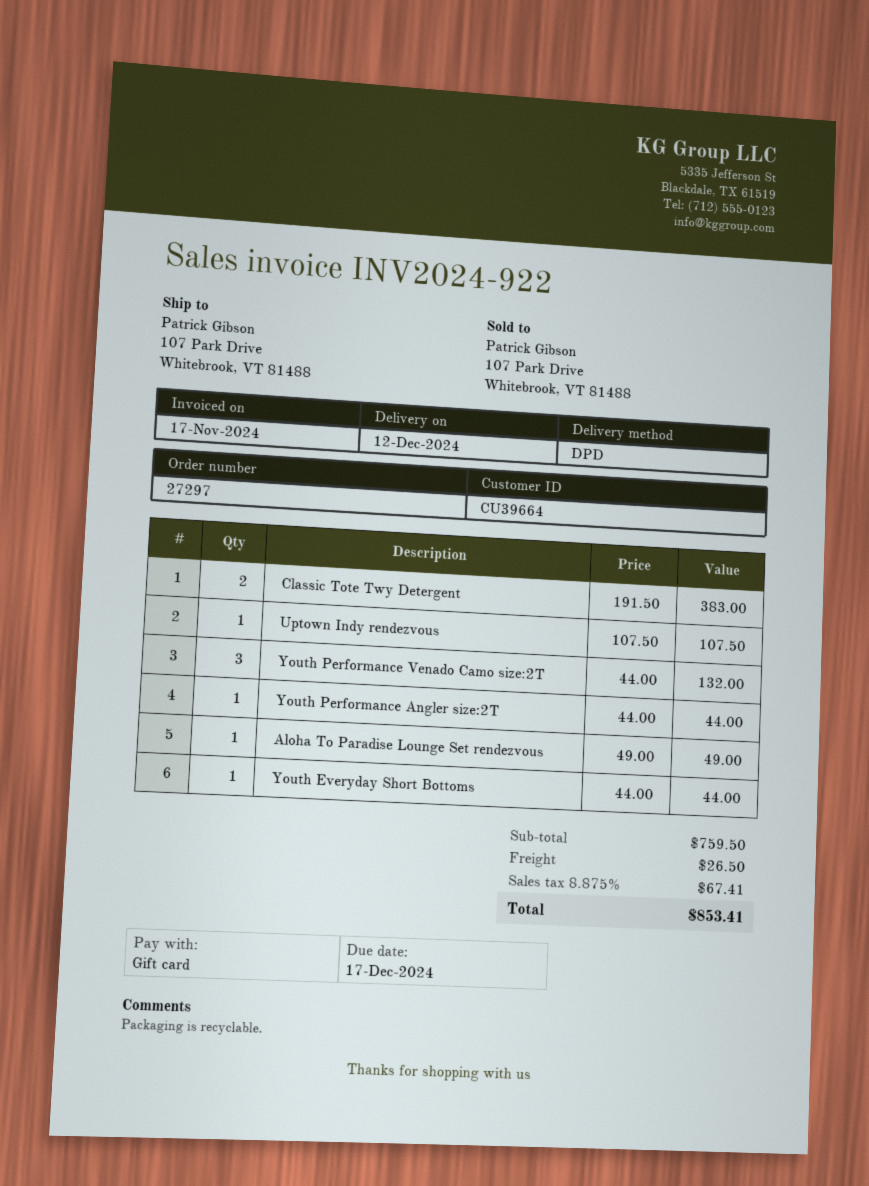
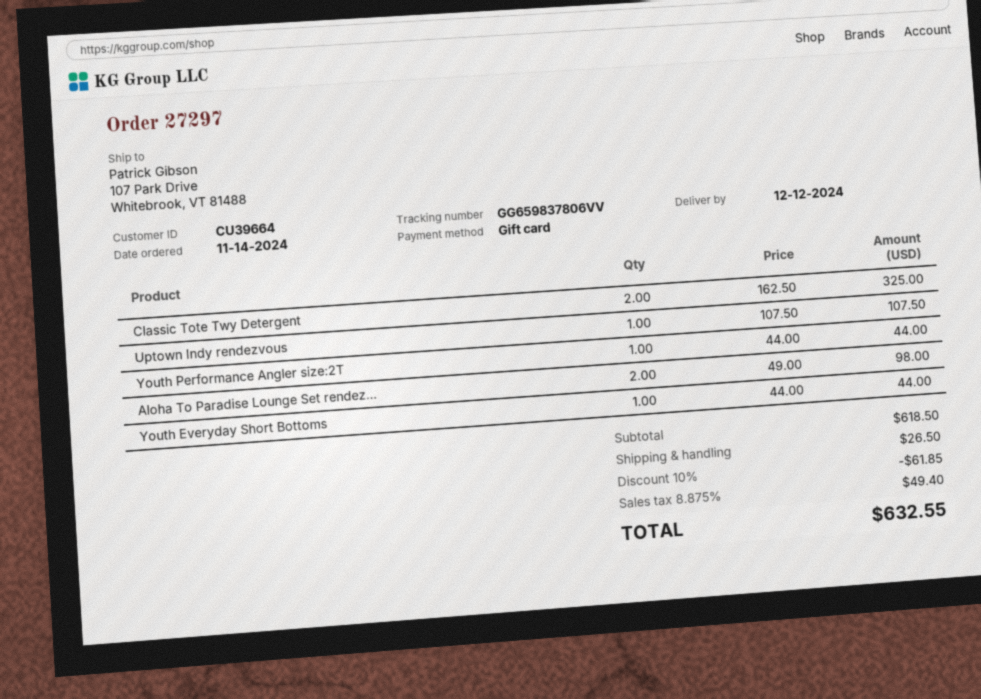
Classic Tote Twy Detergent: 2 x 191.50 = 383.00 -> 2 x 162.50 = 325.00
Youth Performance Venado Camo size:2T: 3 x 44.00 = 132.00 -> none
Aloha To Paradise Lounge Set rendezvous: 1 x 49.00 = 49.00 -> 2 x 49.00 = 98.00
subtotal: 759.50 -> 618.50
discount: none -> 10% = 61.85
tax: 8.875% = 67.41 -> 8.875% = 49.40
total: 853.41 -> 632.55

